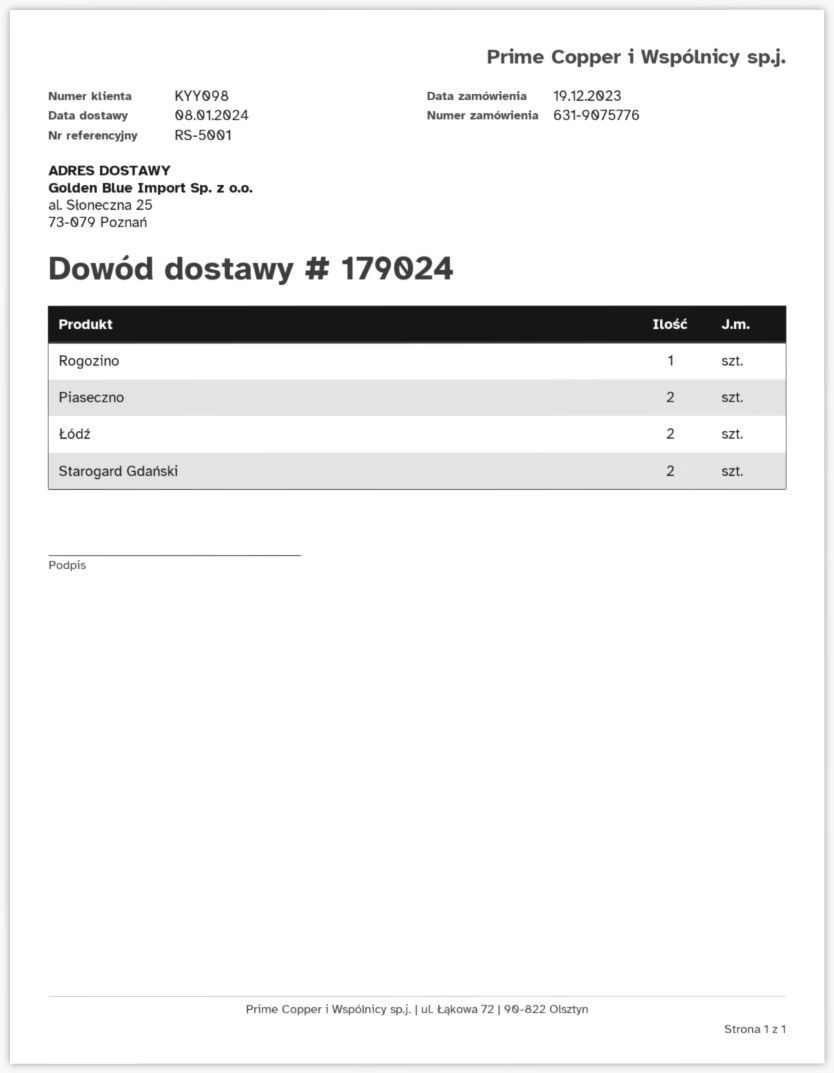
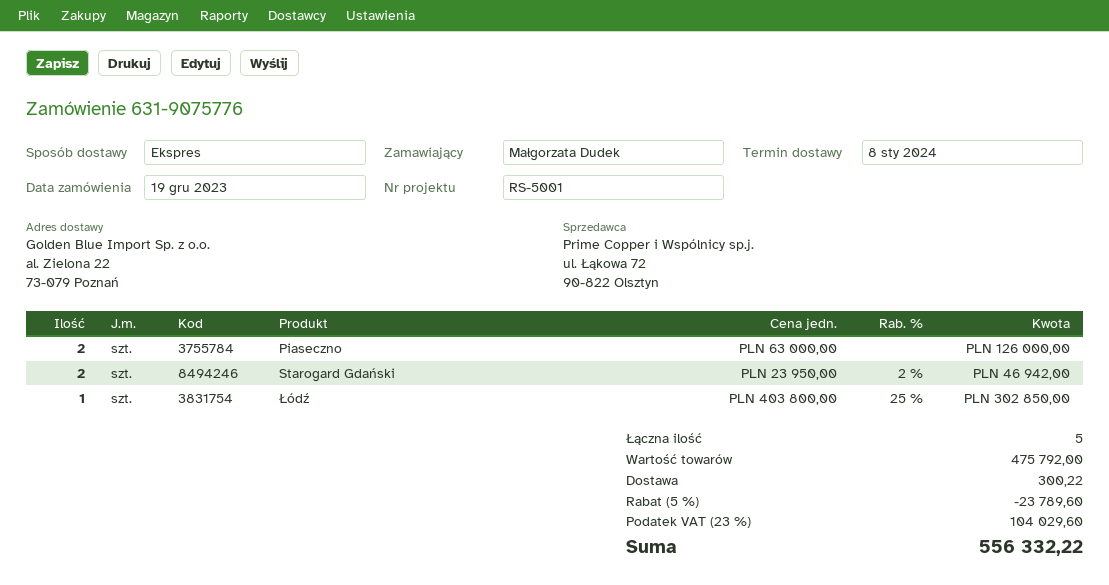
ship to: al. Słoneczna 25, 73-079 Poznań -> al. Zielona 22, 73-079 Poznań
Rogozino: 1 -> none
Łódź: 2 -> 1

